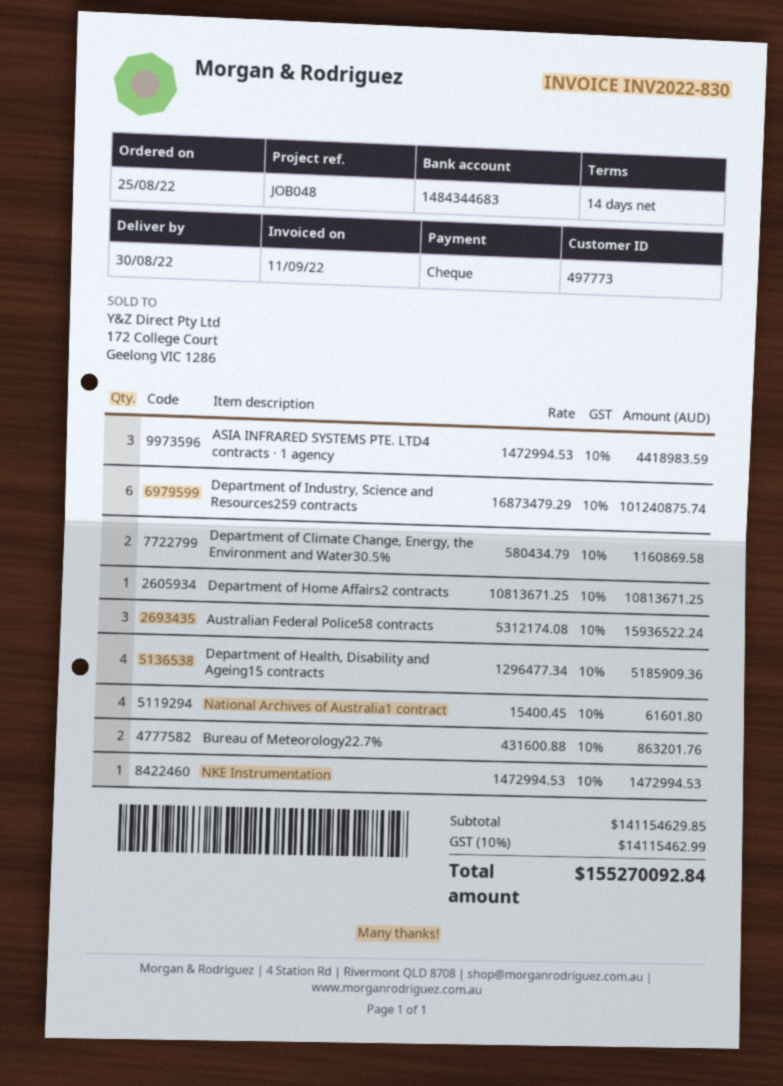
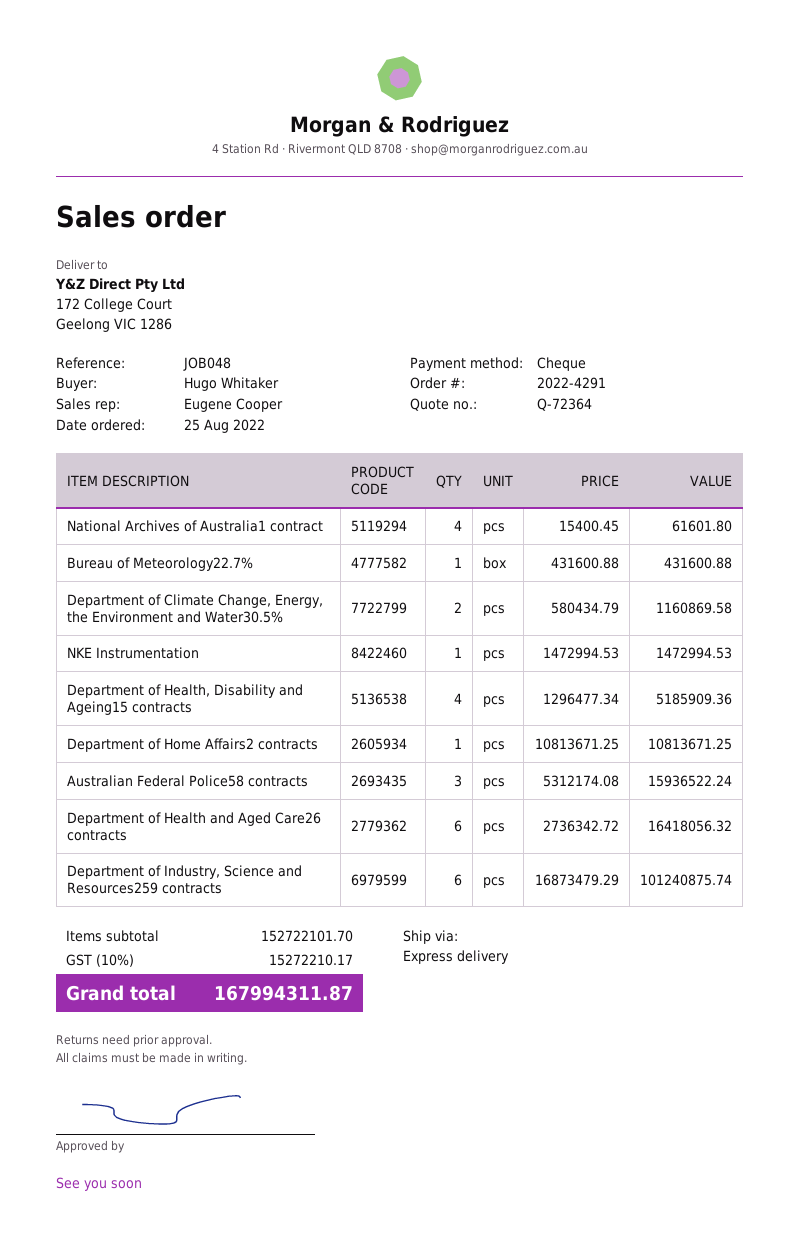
ASIA INFRARED SYSTEMS PTE. LTD4 contracts · 1 agency: 3 x 1472994.53 = 4418983.59 -> none
Bureau of Meteorology22.7%: 2 x 431600.88 = 863201.76 -> 1 x 431600.88 = 431600.88
Department of Health and Aged Care26 contracts: none -> 6 x 2736342.72 = 16418056.32
subtotal: 141154629.85 -> 152722101.70
tax: 10% = 14115462.99 -> 10% = 15272210.17
total: 155270092.84 -> 167994311.87

